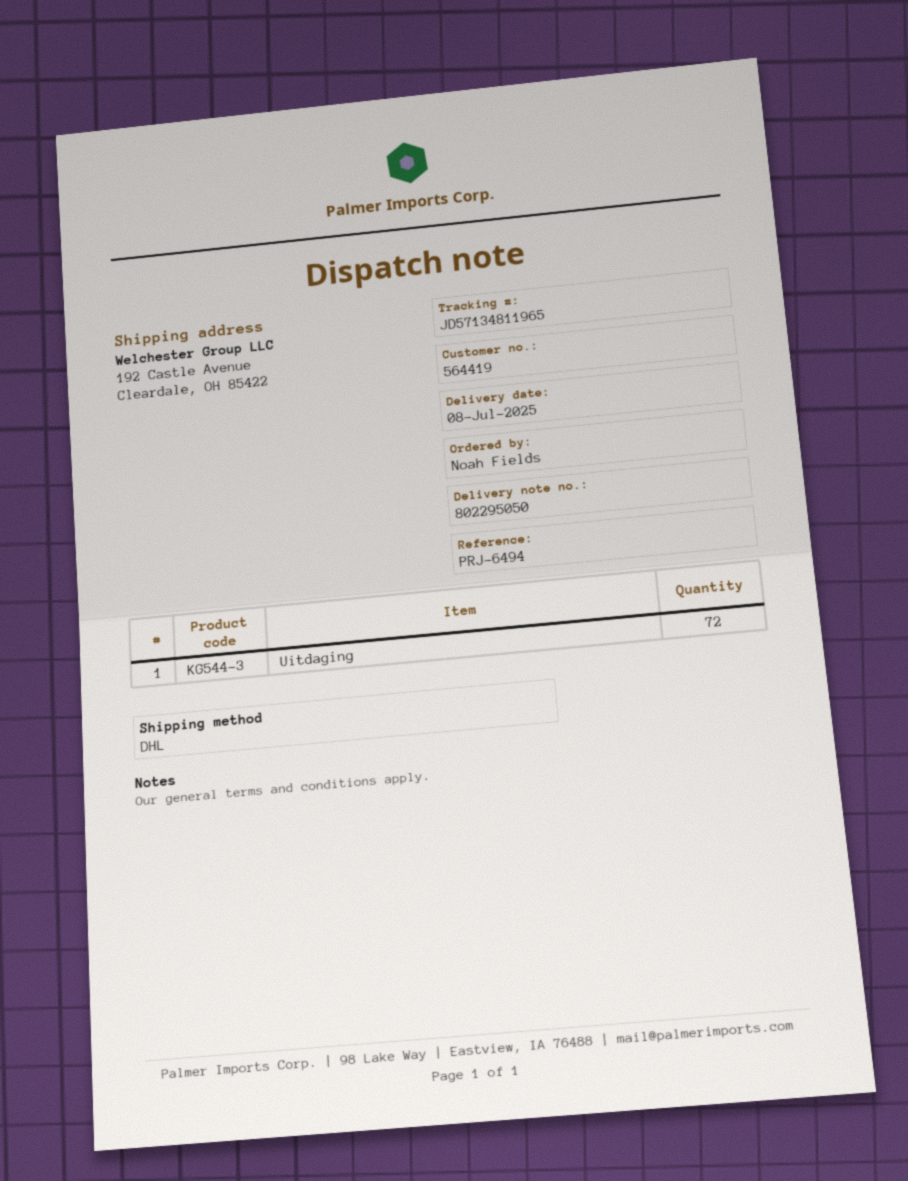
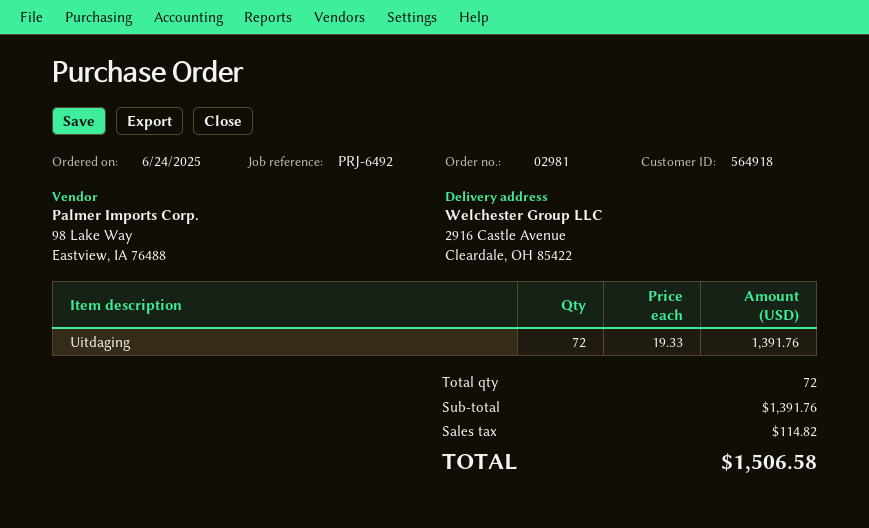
customer number: 564419 -> 564918
reference: PRJ-6494 -> PRJ-6492
ship to: 192 Castle Avenue, Cleardale, OH 85422 -> 2916 Castle Avenue, Cleardale, OH 85422

